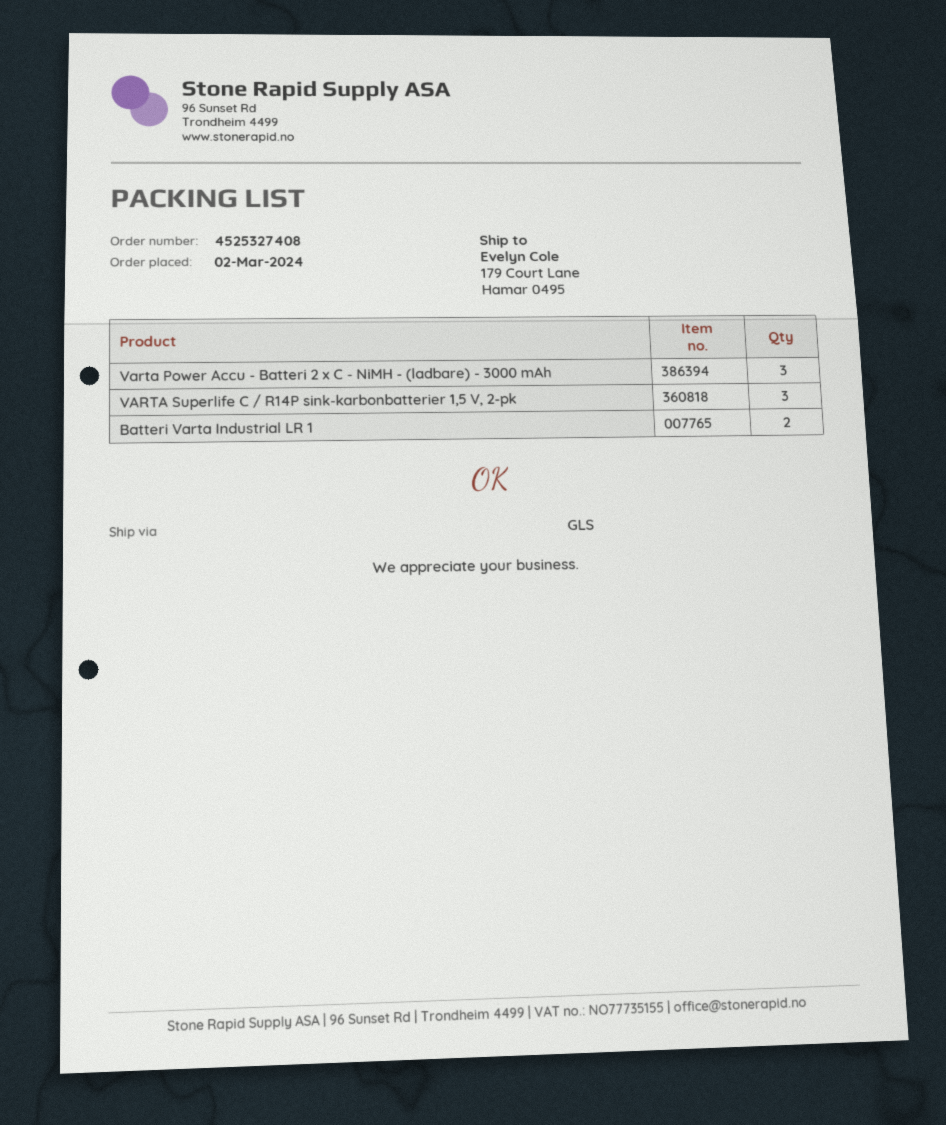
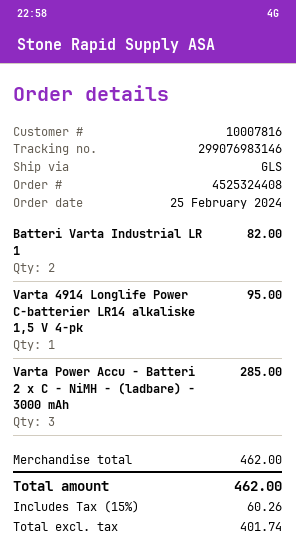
order number: 4525327408 -> 4525324408
order date: 2024-03-02 -> 2024-02-25
VARTA Superlife C / R14P sink-karbonbatterier 1,5 V, 2-pk: 3 -> none
Varta 4914 Longlife Power C-batterier LR14 alkaliske 1,5 V 4-pk: none -> 1

